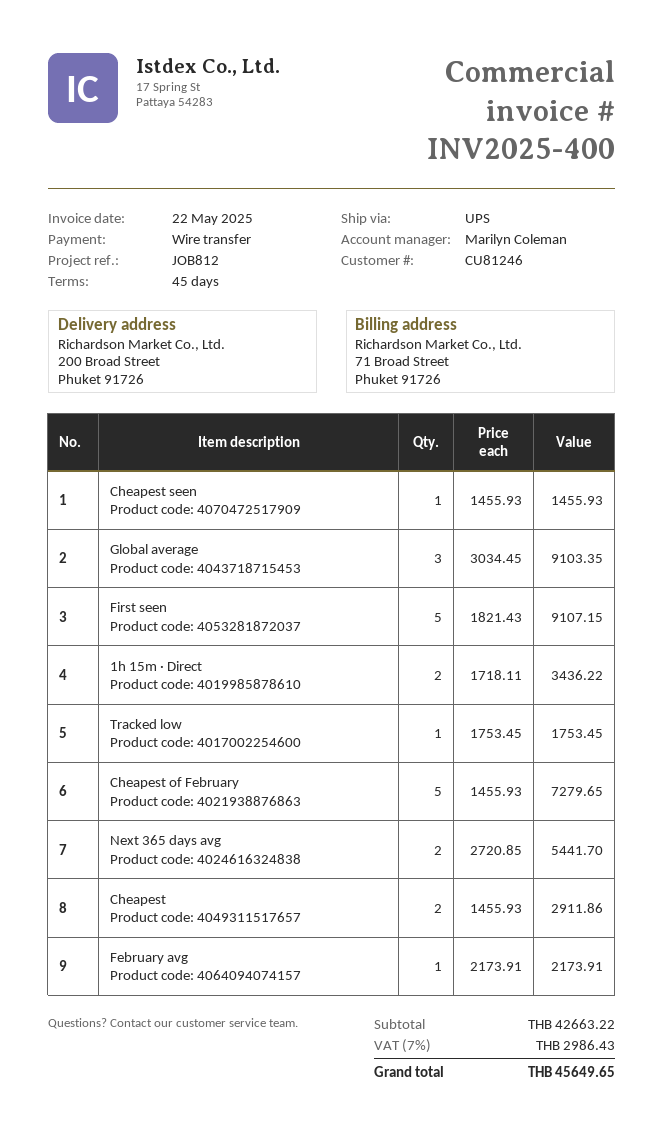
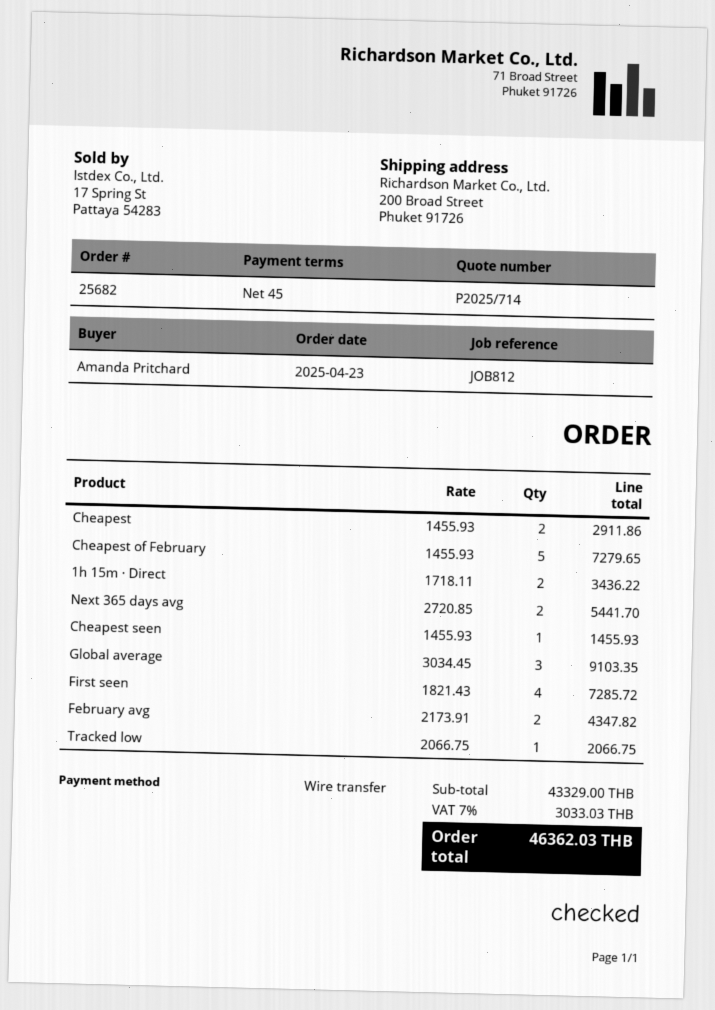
First seen: 5 x 1821.43 = 9107.15 -> 4 x 1821.43 = 7285.72
Tracked low: 1 x 1753.45 = 1753.45 -> 1 x 2066.75 = 2066.75
February avg: 1 x 2173.91 = 2173.91 -> 2 x 2173.91 = 4347.82
subtotal: 42663.22 -> 43329.00
tax: 7% = 2986.43 -> 7% = 3033.03
total: 45649.65 -> 46362.03

